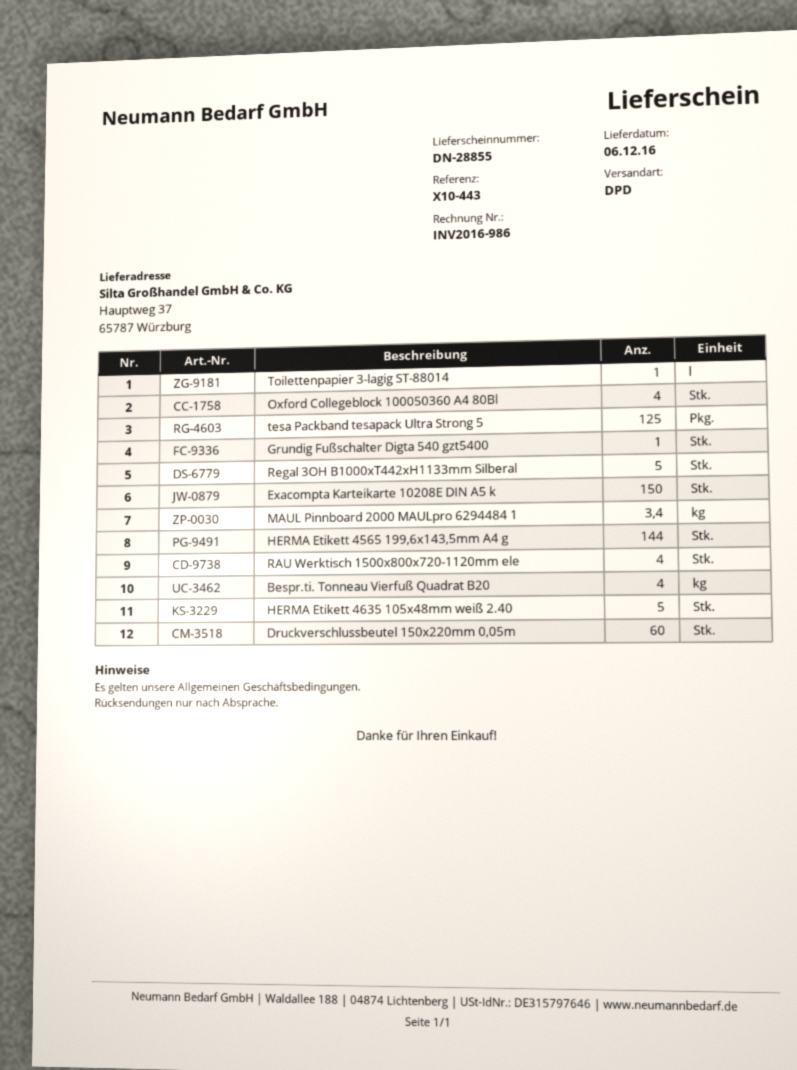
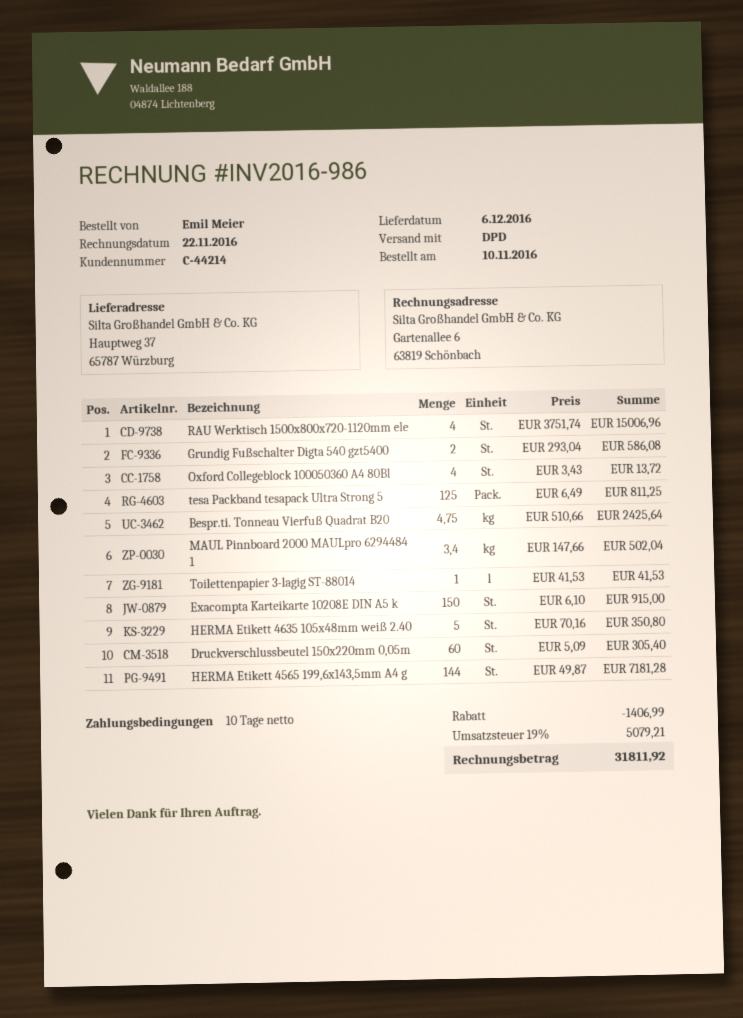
Grundig Fußschalter Digta 540 gzt5400: 1 -> 2
Regal 3OH B1000xT442xH1133mm Silberal: 5 -> none
Bespr.ti. Tonneau Vierfuß Quadrat B20: 4 -> 4.75

